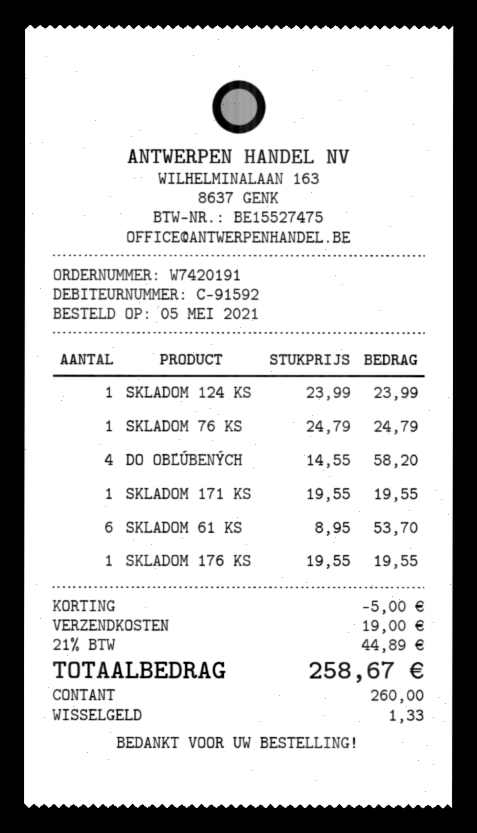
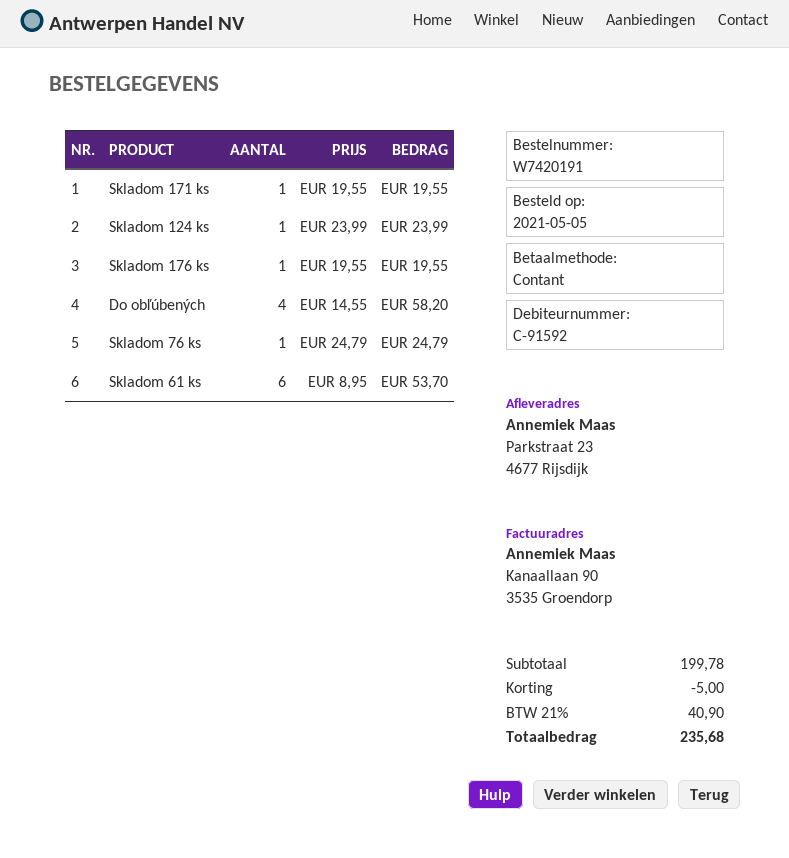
shipping: 19.00 -> none
tax: 21% = 44.89 -> 21% = 40.90
total: 258.67 -> 235.68

